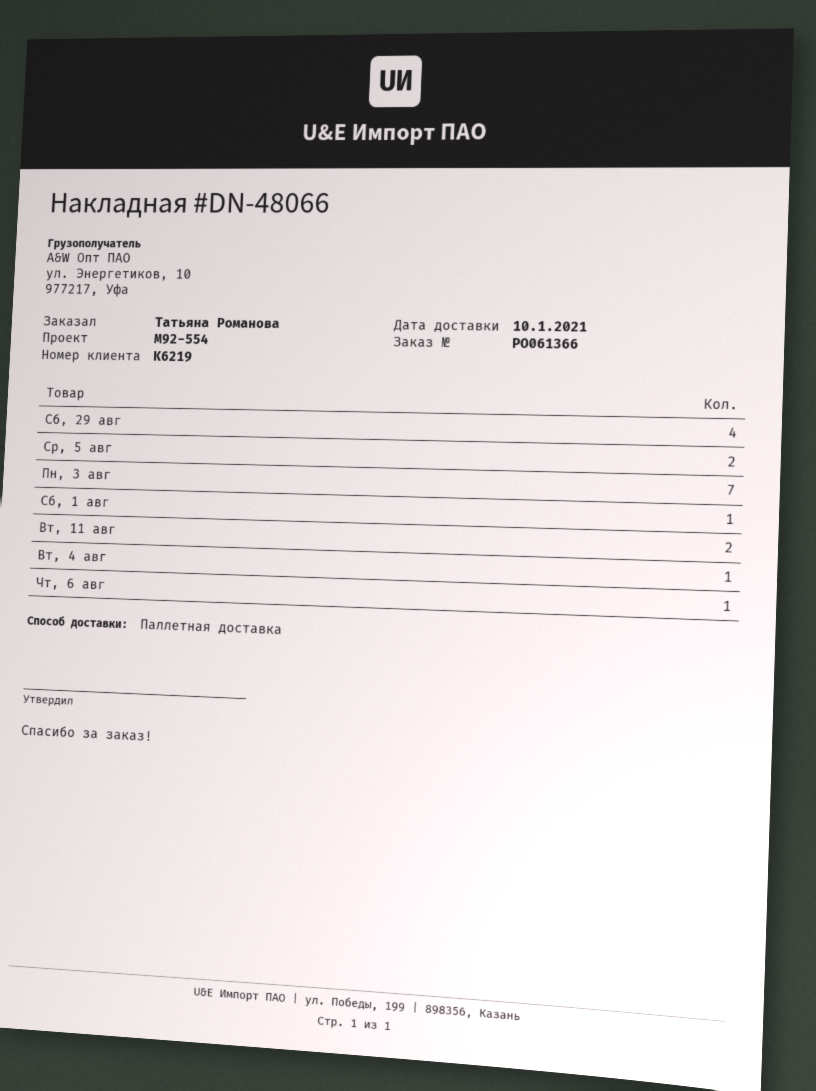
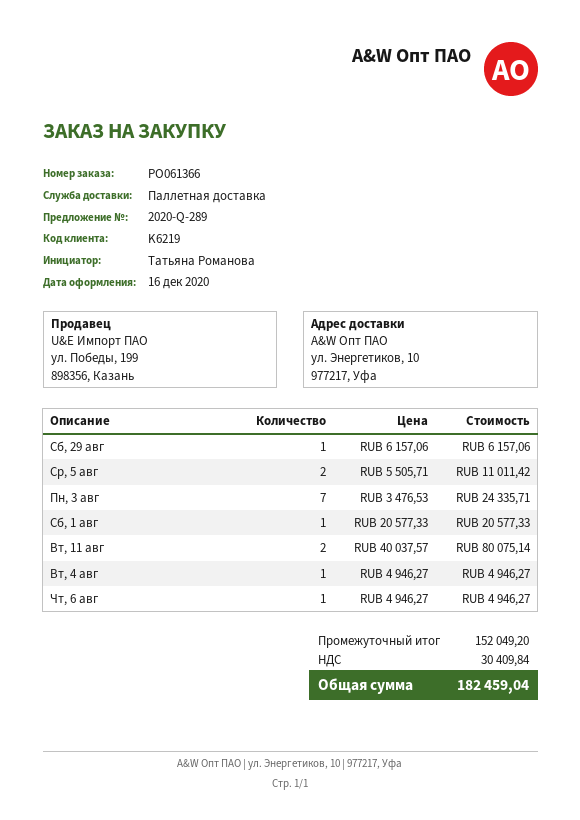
Сб, 29 авг: 4 -> 1

